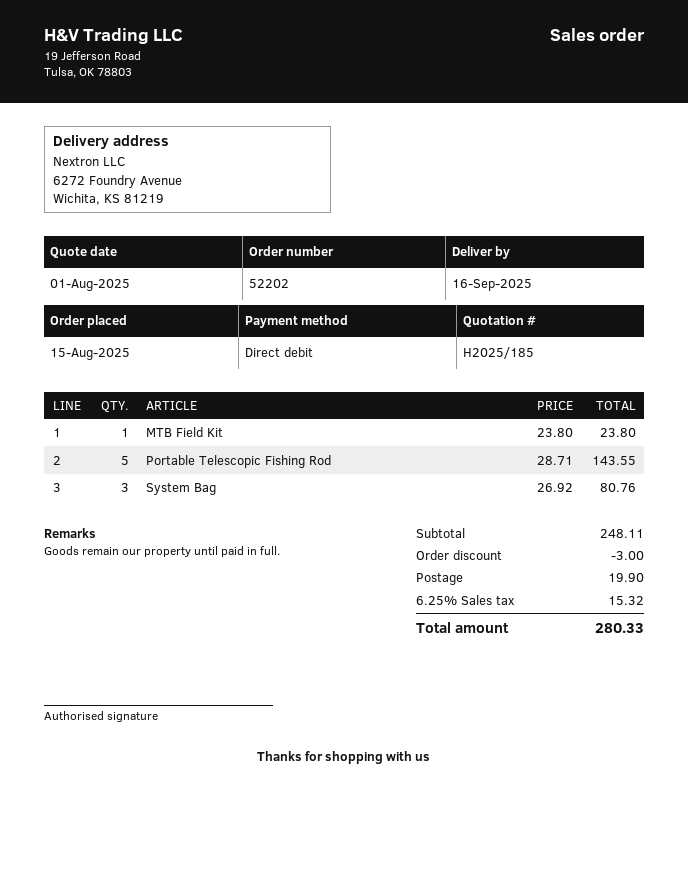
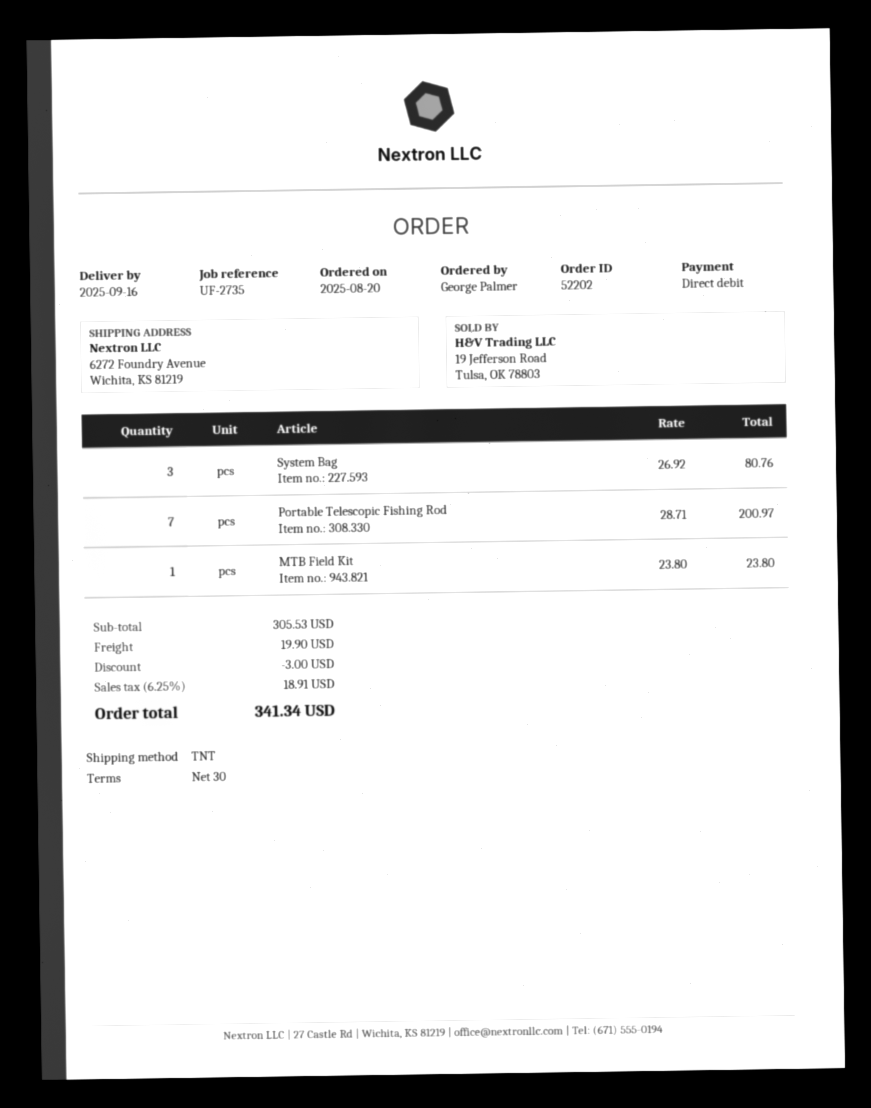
order date: 2025-08-15 -> 2025-08-20
Portable Telescopic Fishing Rod: 5 x 28.71 = 143.55 -> 7 x 28.71 = 200.97
subtotal: 248.11 -> 305.53
tax: 6.25% = 15.32 -> 6.25% = 18.91
total: 280.33 -> 341.34

